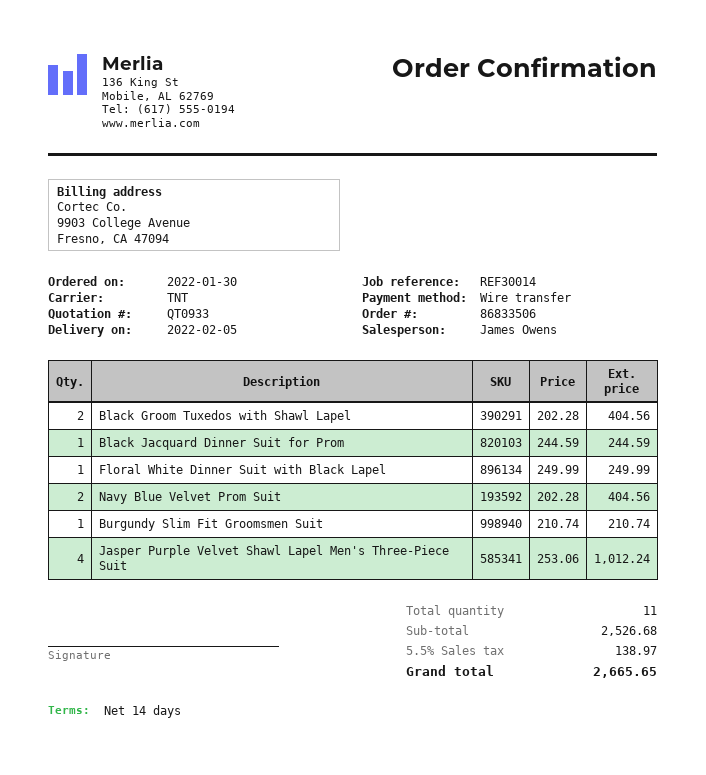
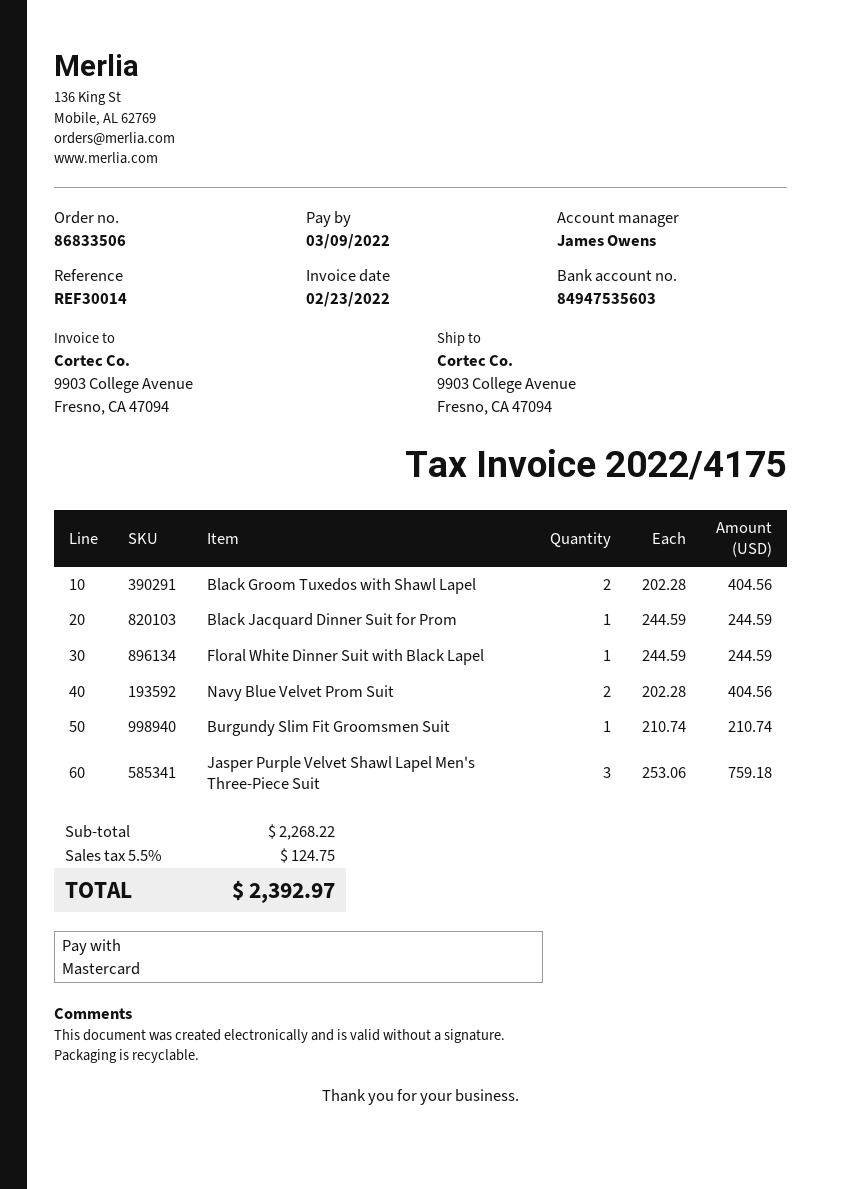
payment method: bank transfer -> Mastercard
Floral White Dinner Suit with Black Lapel: 1 x 249.99 = 249.99 -> 1 x 244.59 = 244.59
Jasper Purple Velvet Shawl Lapel Men's Three-Piece Suit: 4 x 253.06 = 1012.24 -> 3 x 253.06 = 759.18
subtotal: 2526.68 -> 2268.22
tax: 5.5% = 138.97 -> 5.5% = 124.75
total: 2665.65 -> 2392.97

